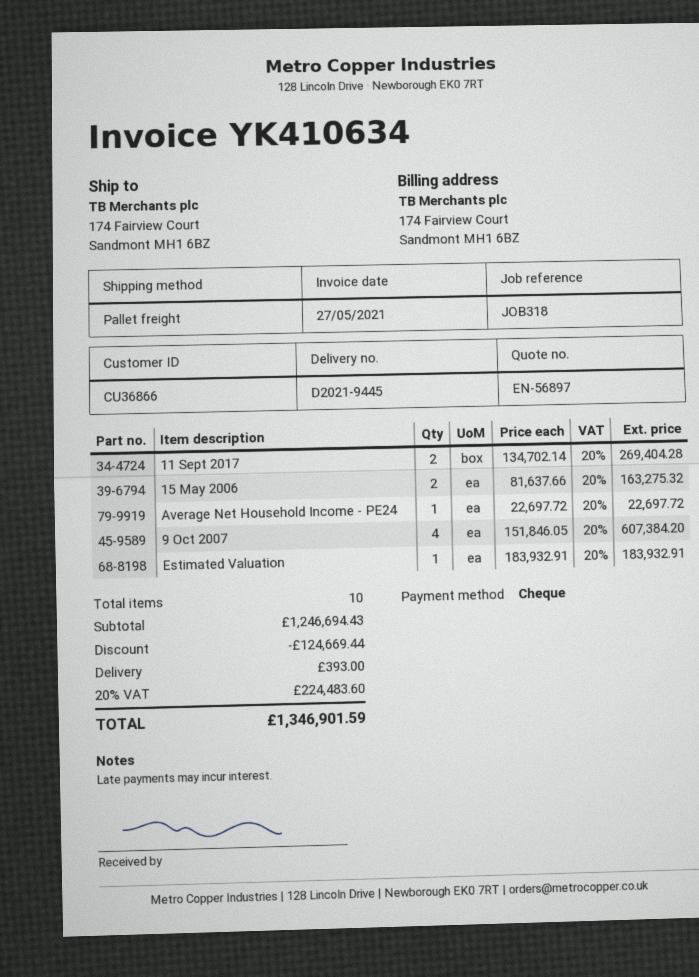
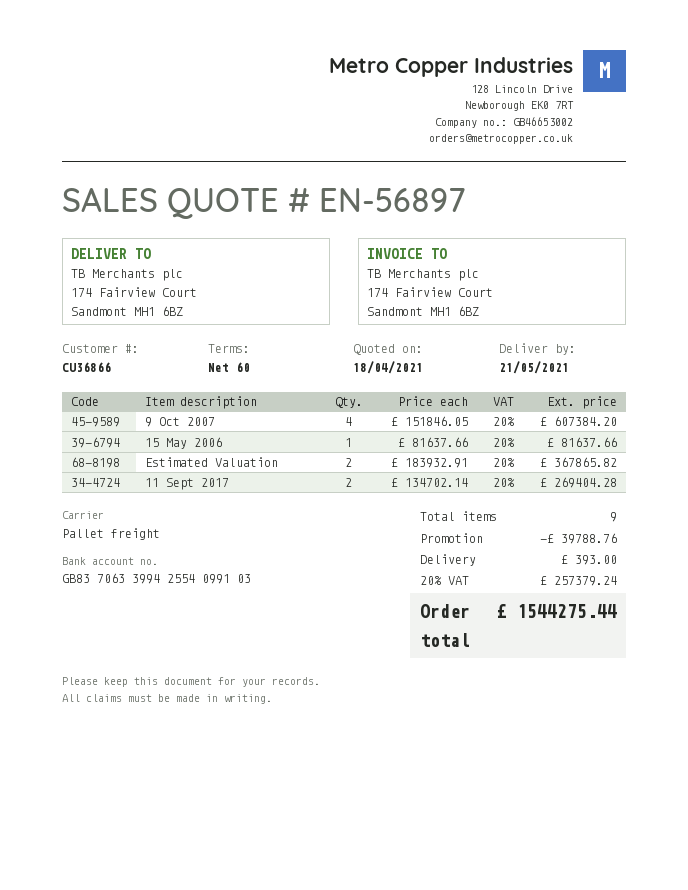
15 May 2006: 2 x 81637.66 = 163275.32 -> 1 x 81637.66 = 81637.66
Average Net Household Income - PE24: 1 x 22697.72 = 22697.72 -> none
Estimated Valuation: 1 x 183932.91 = 183932.91 -> 2 x 183932.91 = 367865.82
total quantity: 10 -> 9
discount: 124669.44 -> 39788.76
tax: 20% = 224483.60 -> 20% = 257379.24
total: 1346901.59 -> 1544275.44

